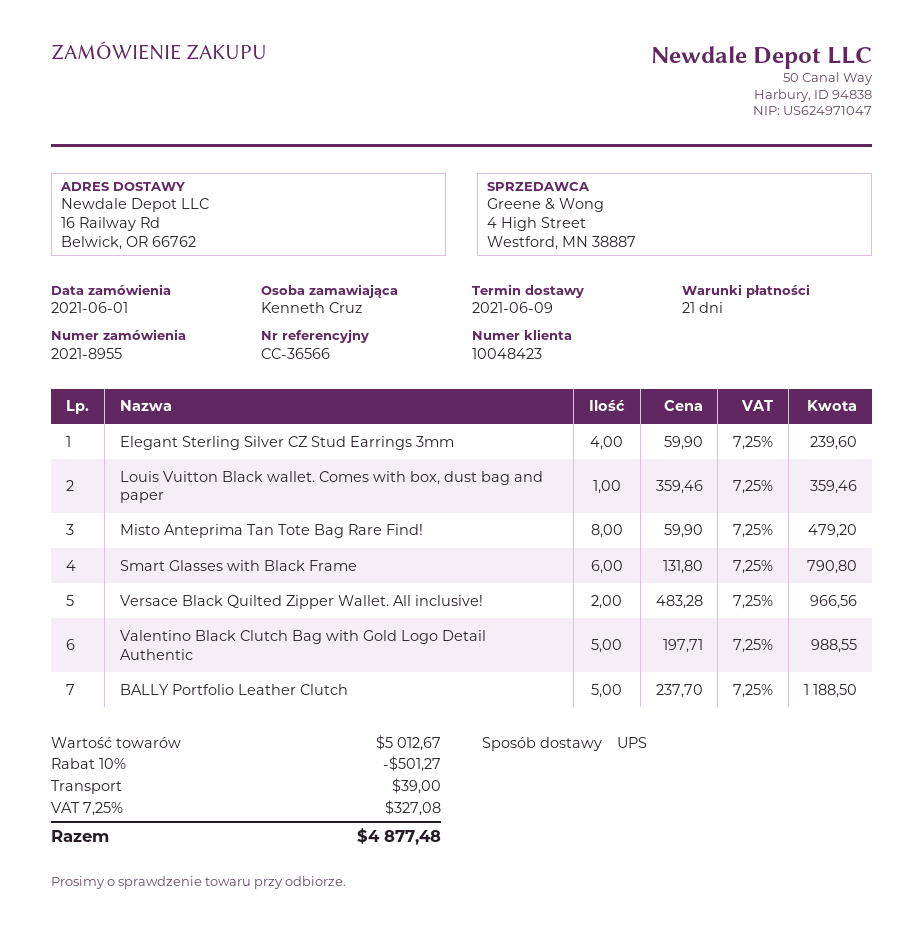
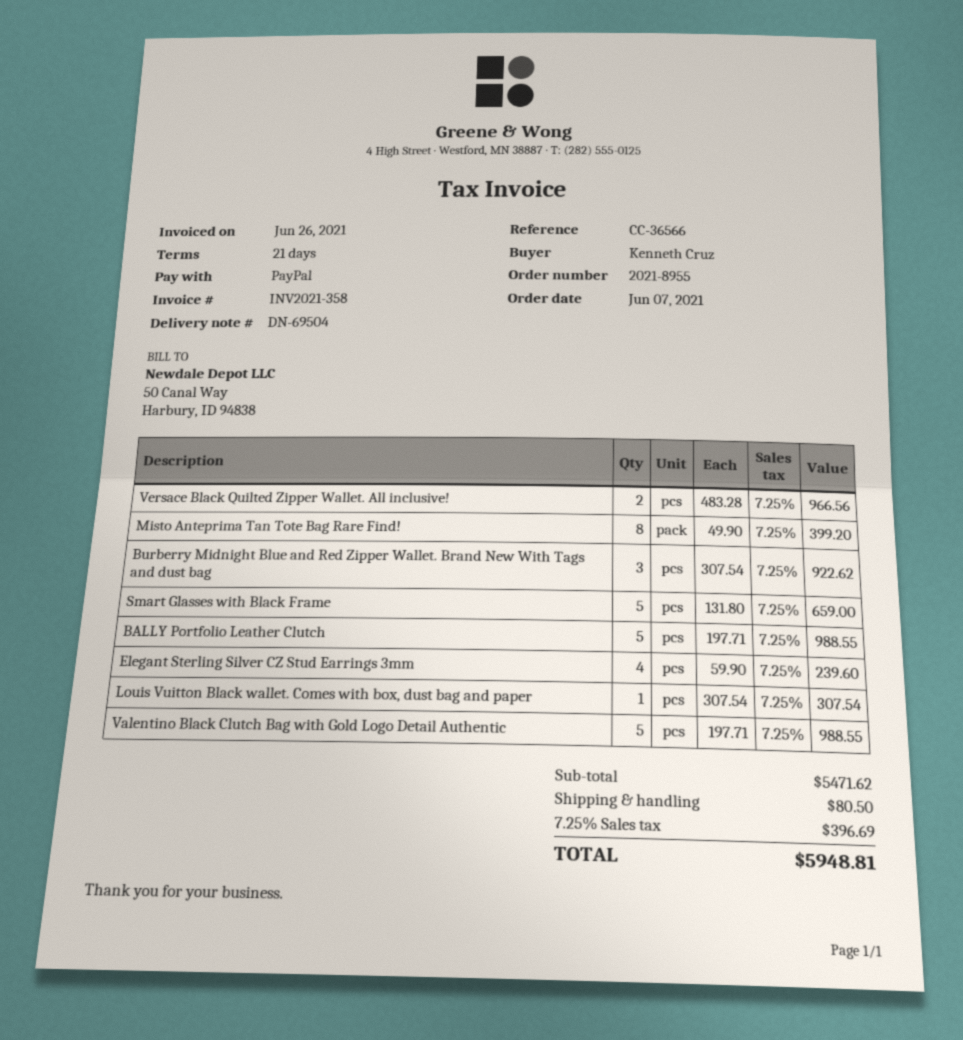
order date: 2021-06-01 -> 2021-06-07
Louis Vuitton Black wallet. Comes with box, dust bag and paper: 1 x 359.46 = 359.46 -> 1 x 307.54 = 307.54
Misto Anteprima Tan Tote Bag Rare Find!: 8 x 59.90 = 479.20 -> 8 x 49.90 = 399.20
Smart Glasses with Black Frame: 6 x 131.80 = 790.80 -> 5 x 131.80 = 659.00
BALLY Portfolio Leather Clutch: 5 x 237.70 = 1188.50 -> 5 x 197.71 = 988.55
Burberry Midnight Blue and Red Zipper Wallet. Brand New With Tags and dust bag: none -> 3 x 307.54 = 922.62
subtotal: 5012.67 -> 5471.62
discount: 10% = 501.27 -> none
shipping: 39.00 -> 80.50
tax: 7.25% = 327.08 -> 7.25% = 396.69
total: 4877.48 -> 5948.81

